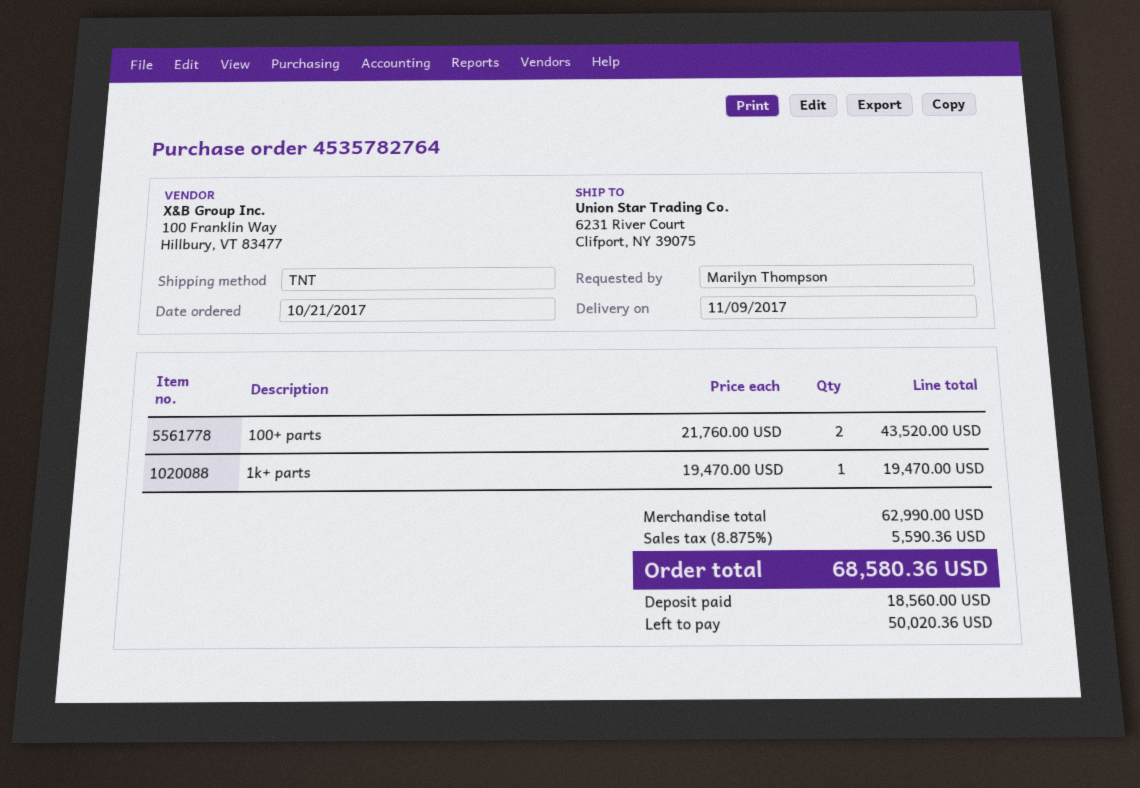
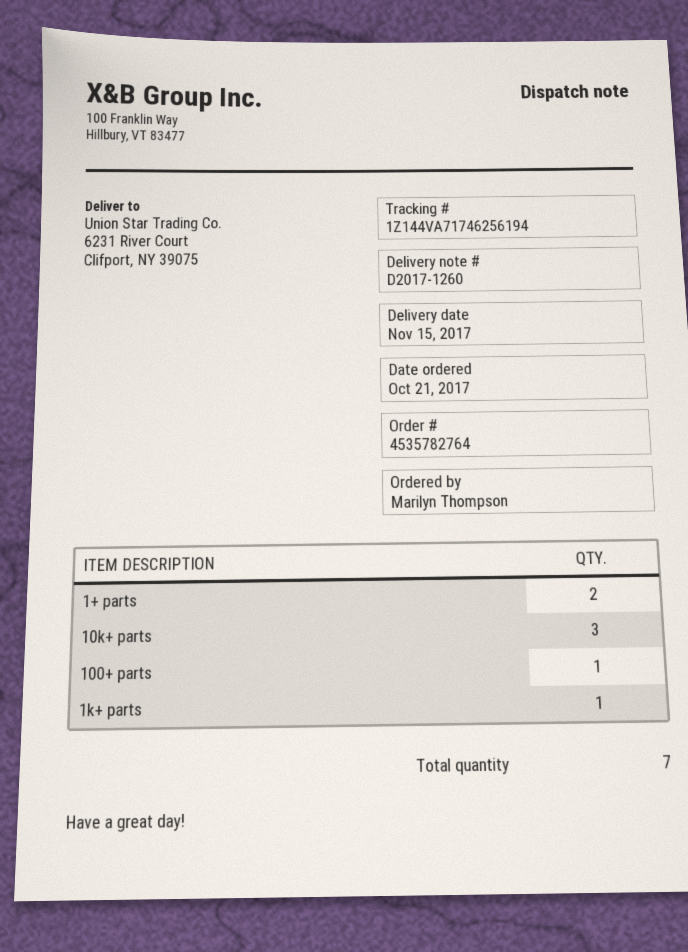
delivery date: 2017-11-09 -> 2017-11-15
100+ parts: 2 -> 1
1+ parts: none -> 2
10k+ parts: none -> 3

